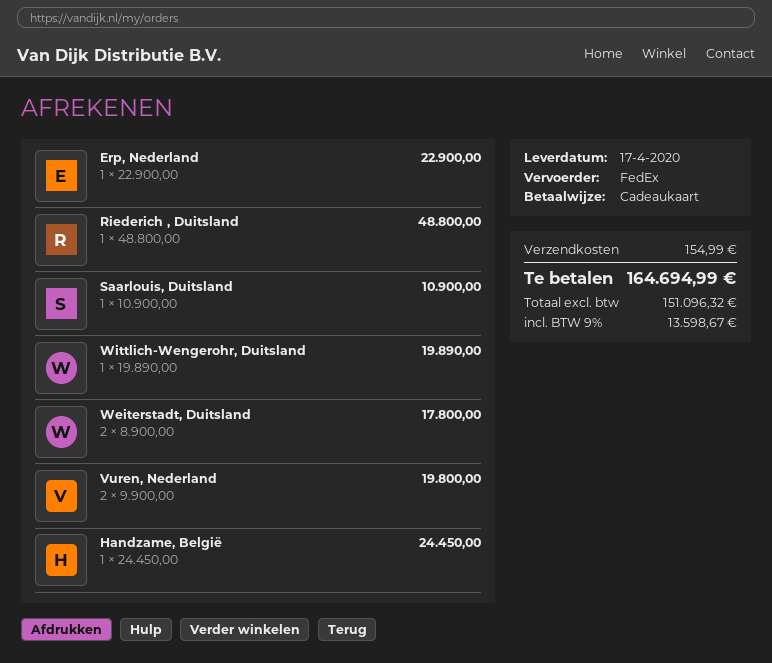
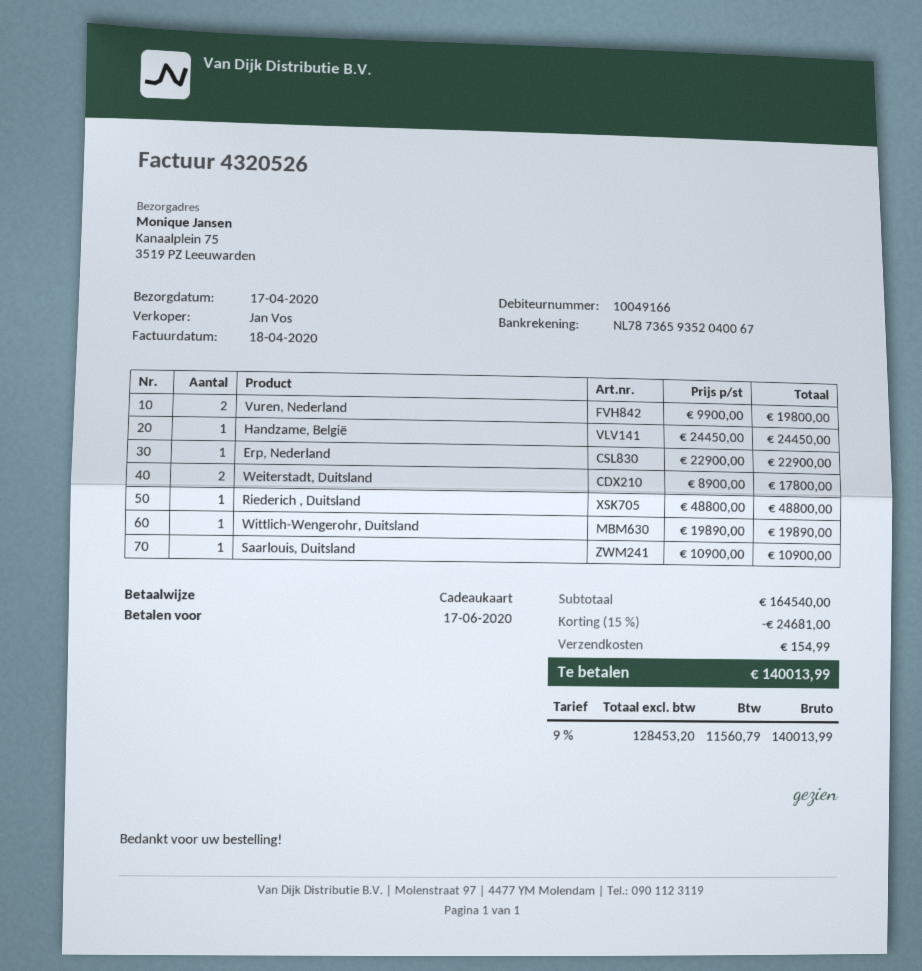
discount: none -> 15% = 24681.00
net: 151096.32 -> 128453.20
tax: 9% = 13598.67 -> 9% = 11560.79
total: 164694.99 -> 140013.99

